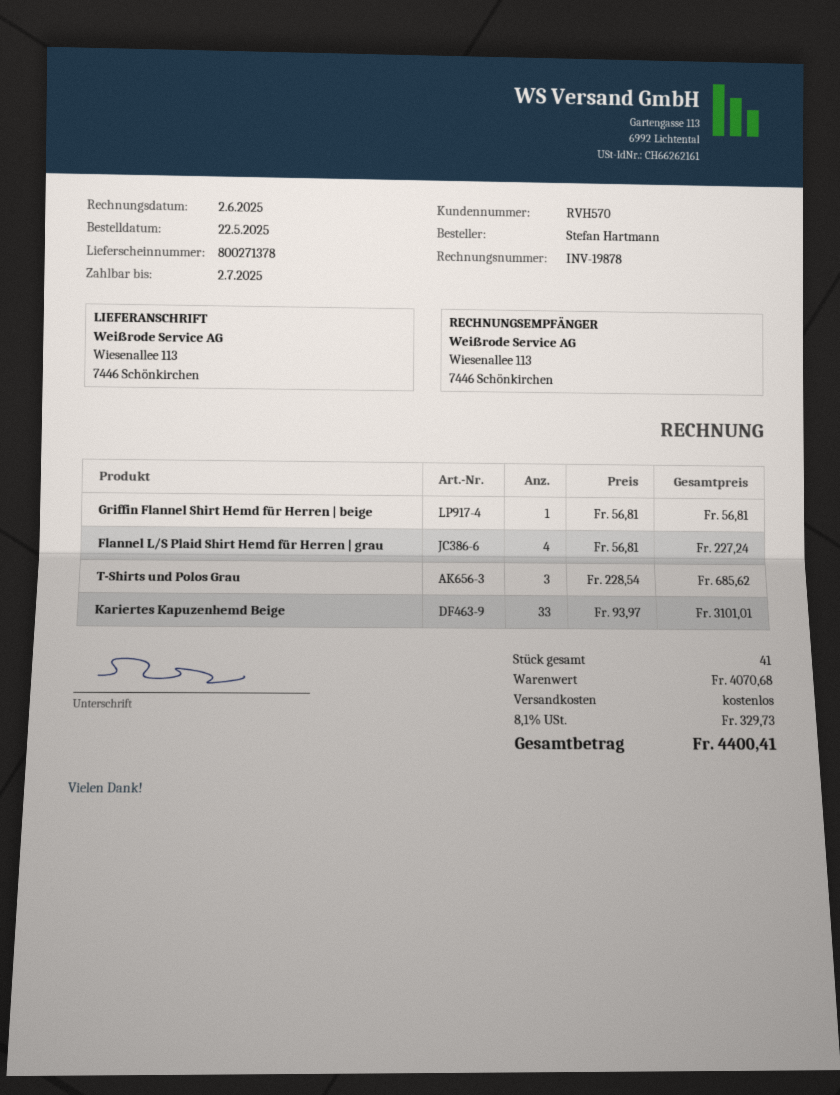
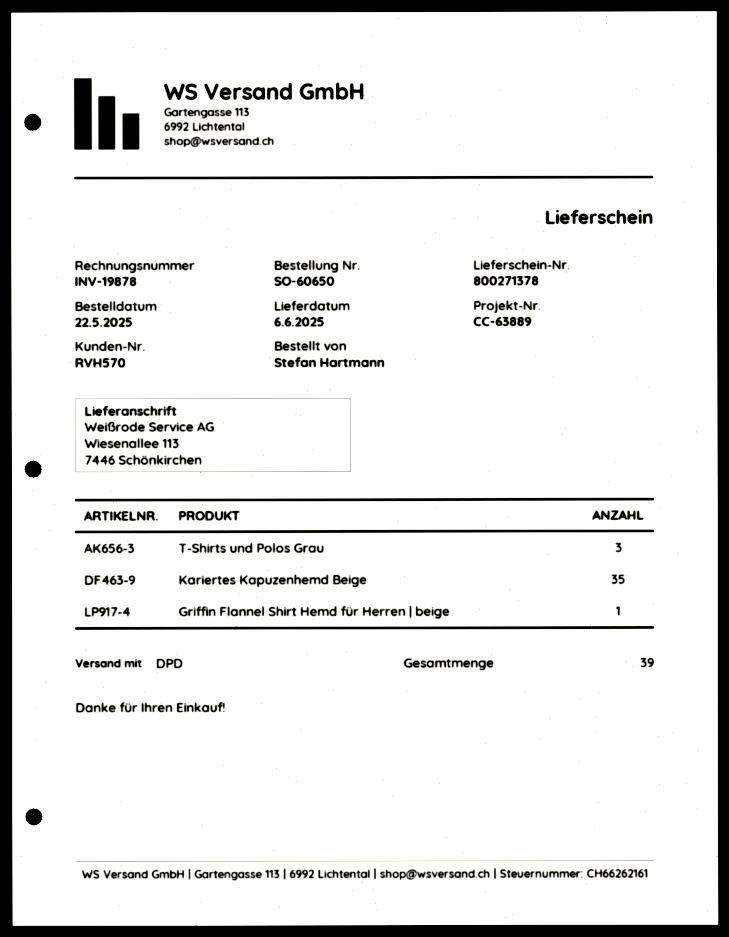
Flannel L/S Plaid Shirt Hemd für Herren | grau: 4 -> none
Kariertes Kapuzenhemd Beige: 33 -> 35
total quantity: 41 -> 39

